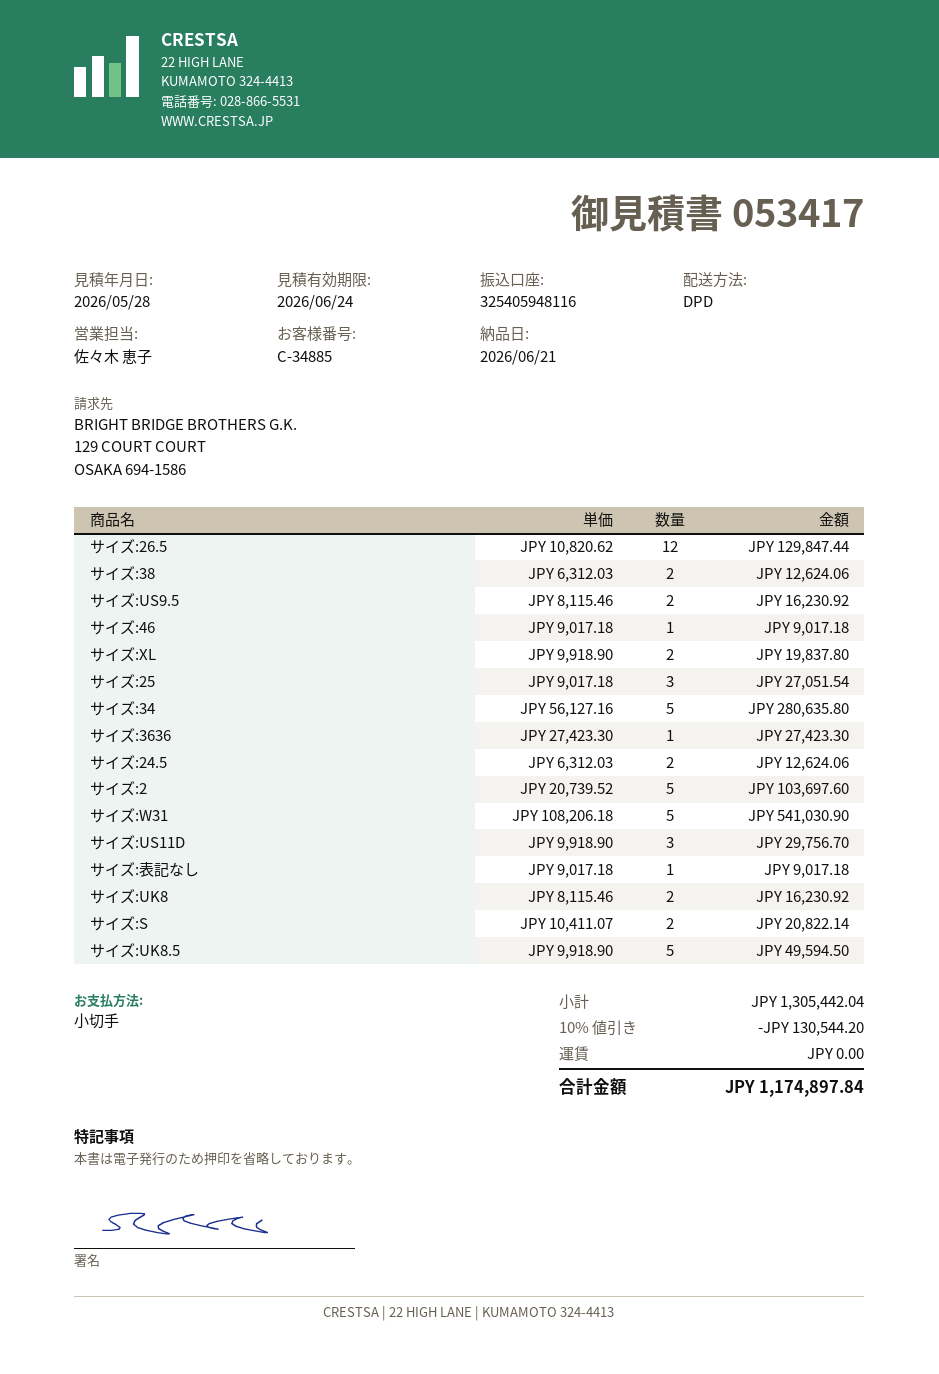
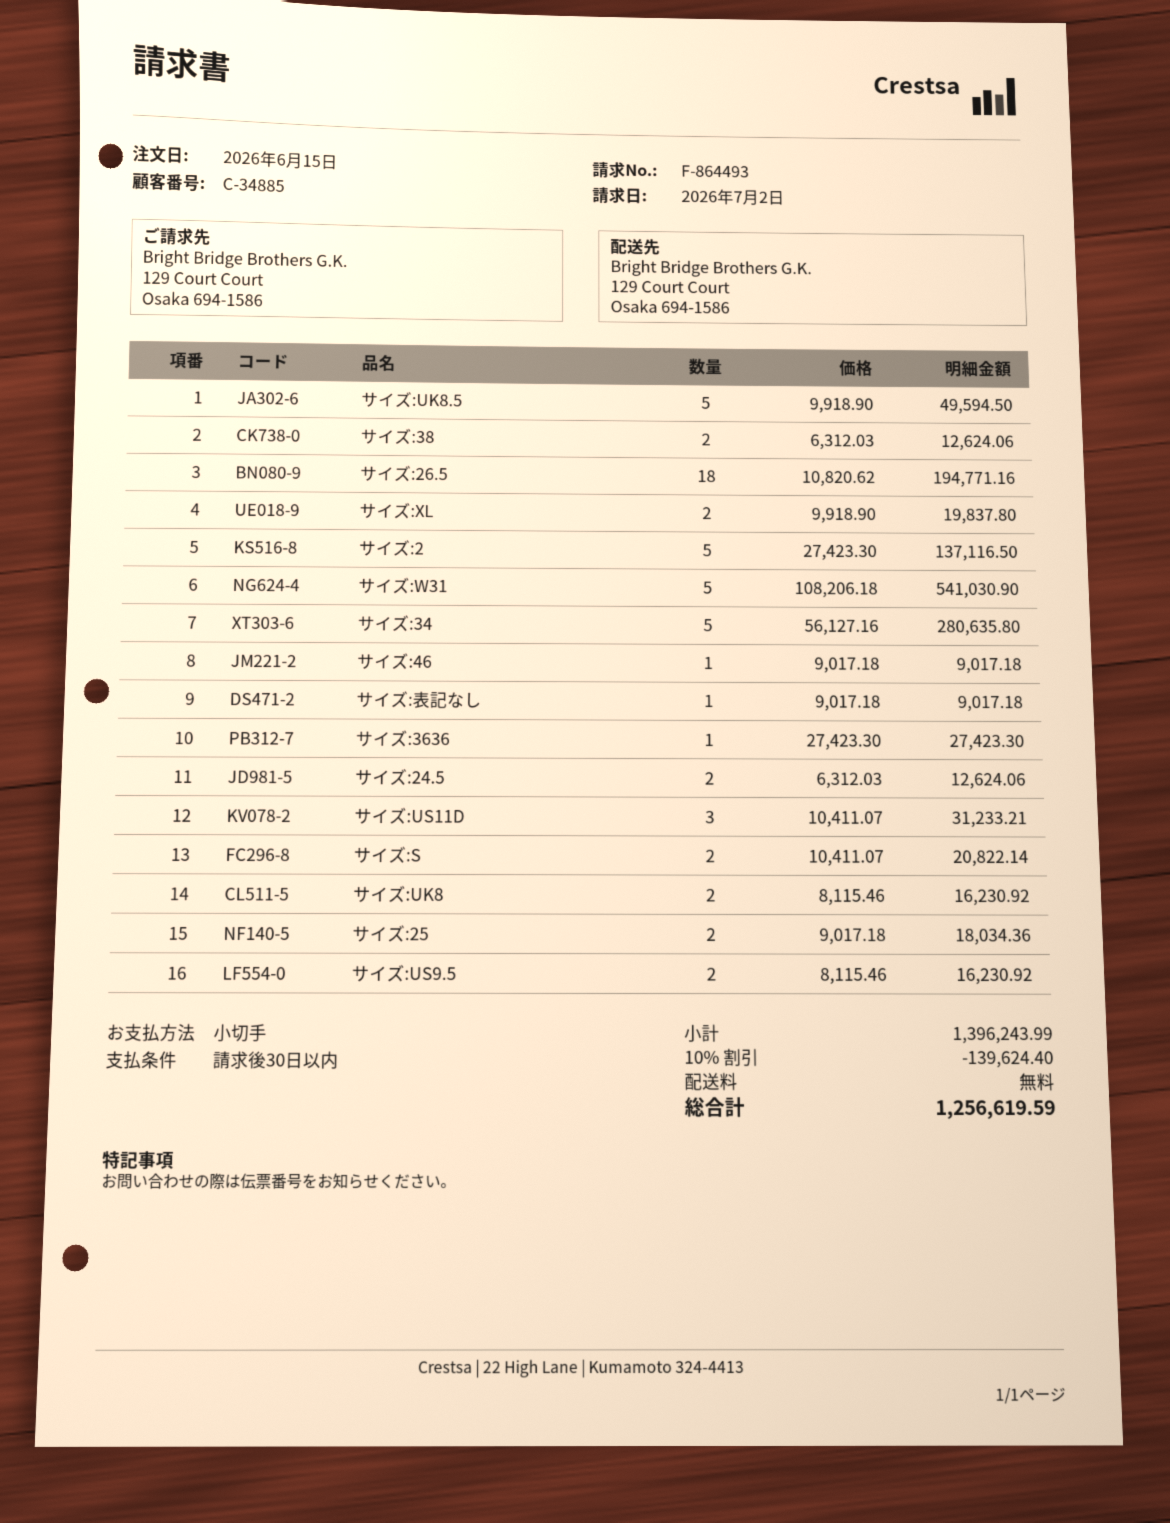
サイズ:26.5: 12 x 10820.62 = 129847.44 -> 18 x 10820.62 = 194771.16
サイズ:25: 3 x 9017.18 = 27051.54 -> 2 x 9017.18 = 18034.36
サイズ:2: 5 x 20739.52 = 103697.60 -> 5 x 27423.30 = 137116.50
サイズ:US11D: 3 x 9918.90 = 29756.70 -> 3 x 10411.07 = 31233.21
subtotal: 1305442.04 -> 1396243.99
discount: 10% = 130544.20 -> 10% = 139624.40
total: 1174897.84 -> 1256619.59

